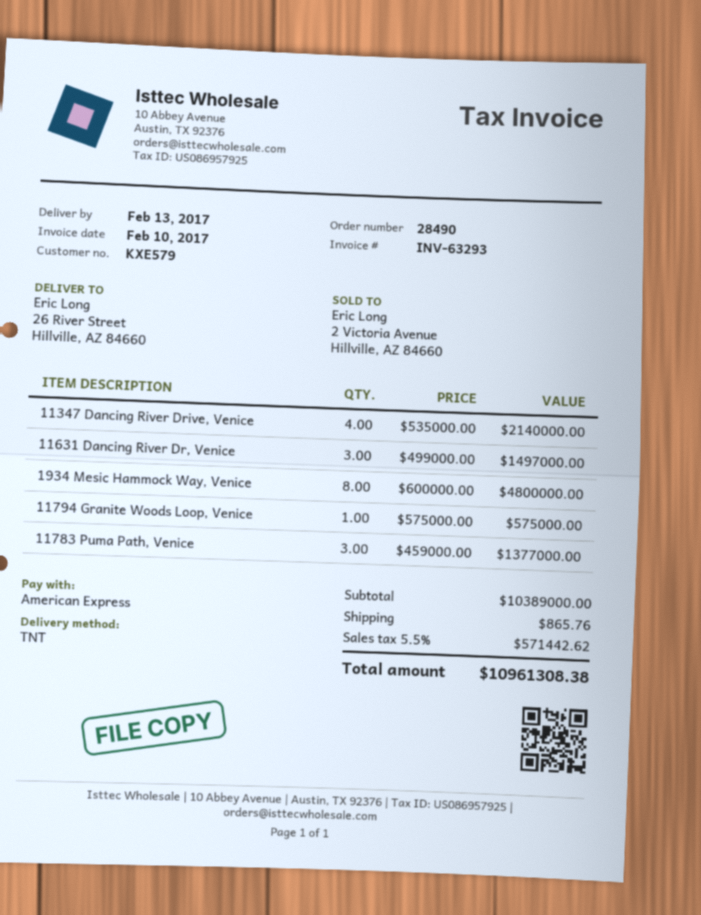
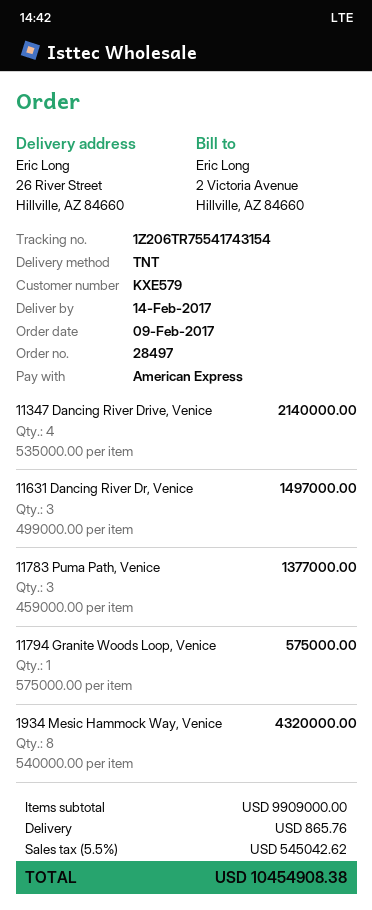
order number: 28490 -> 28497
delivery date: 2017-02-13 -> 2017-02-14
1934 Mesic Hammock Way, Venice: 8 x 600000.00 = 4800000.00 -> 8 x 540000.00 = 4320000.00
subtotal: 10389000.00 -> 9909000.00
tax: 5.5% = 571442.62 -> 5.5% = 545042.62
total: 10961308.38 -> 10454908.38

